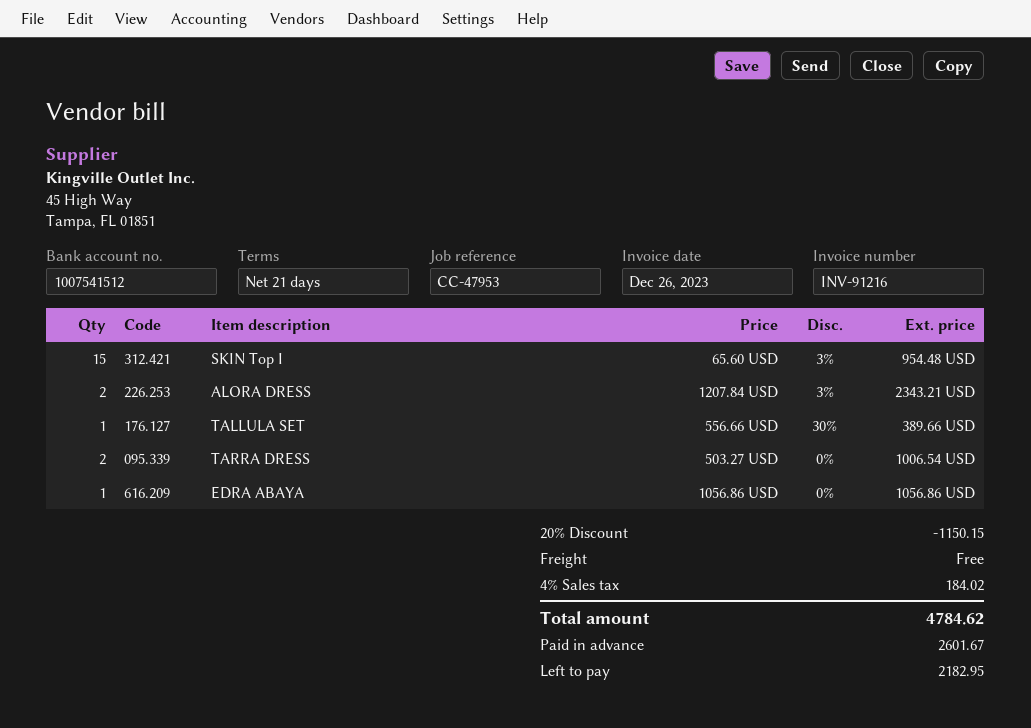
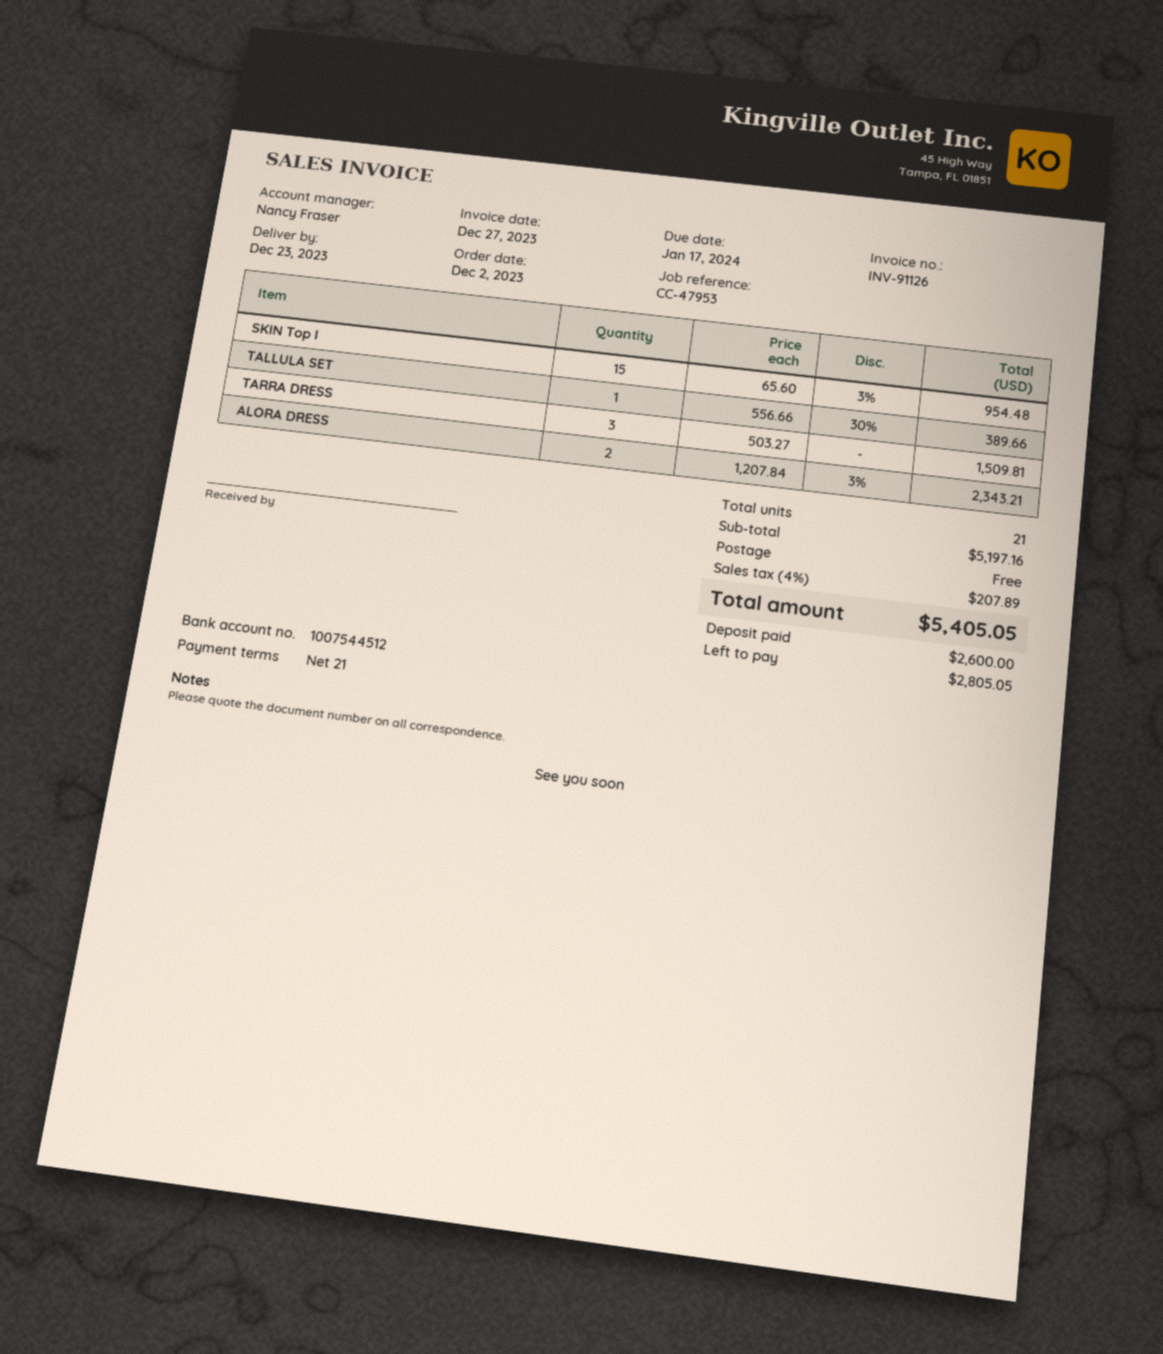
invoice number: INV-91216 -> INV-91126
invoice date: 2023-12-26 -> 2023-12-27
bank account: 1007541512 -> 1007544512
TARRA DRESS: 2 x 503.27 = 1006.54 -> 3 x 503.27 = 1509.81
EDRA ABAYA: 1 x 1056.86 = 1056.86 -> none
discount: 20% = 1150.15 -> none
tax: 4% = 184.02 -> 4% = 207.89
total: 4784.62 -> 5405.05
deposit: 2601.67 -> 2600.00
balance: 2182.95 -> 2805.05

